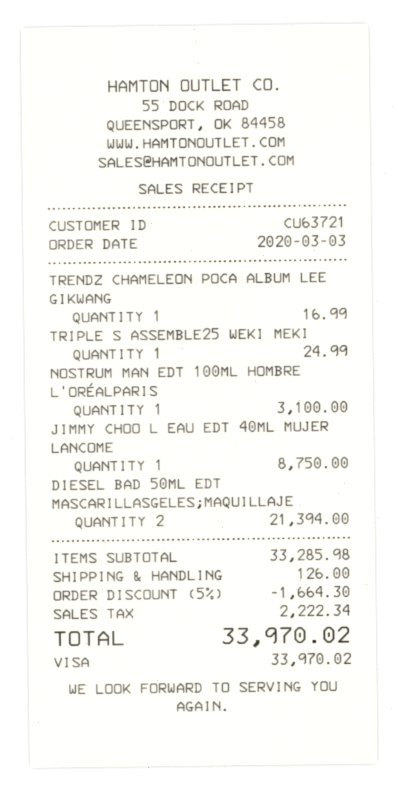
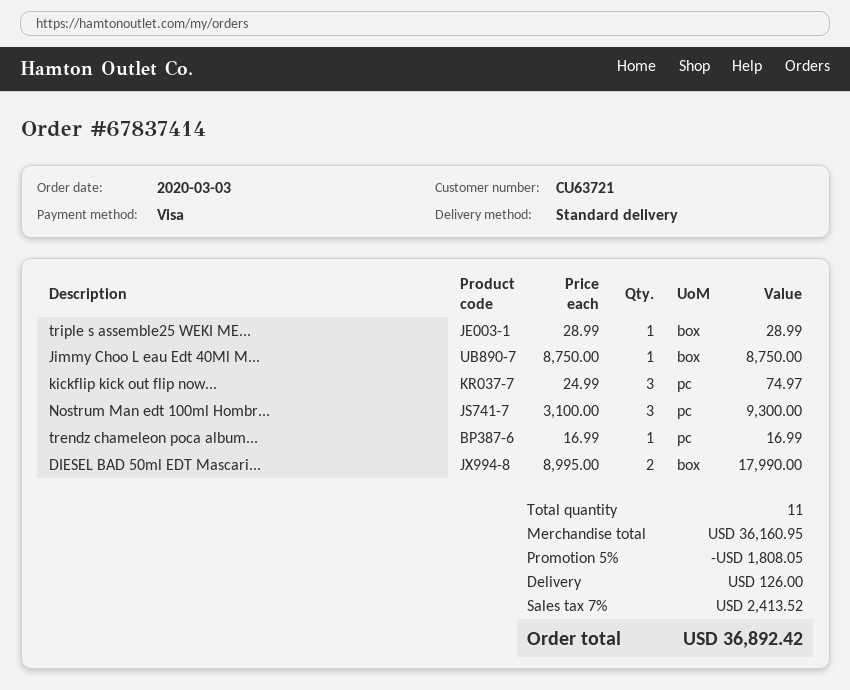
TRIPLE S ASSEMBLE25 WEKI MEKI: 1 for 24.99 -> 1 for 28.99
NOSTRUM MAN EDT 100ML HOMBRE L'ORÉALPARIS: 1 for 3100.00 -> 3 for 9300.00
DIESEL BAD 50ML EDT MASCARILLASGELES;MAQUILLAJE: 2 for 21394.00 -> 2 for 17990.00
kickflip kick out flip now...: none -> 3 for 74.97
subtotal: 33285.98 -> 36160.95
discount: 5% = 1664.30 -> 5% = 1808.05
tax: 2222.34 -> 2413.52
total: 33970.02 -> 36892.42

